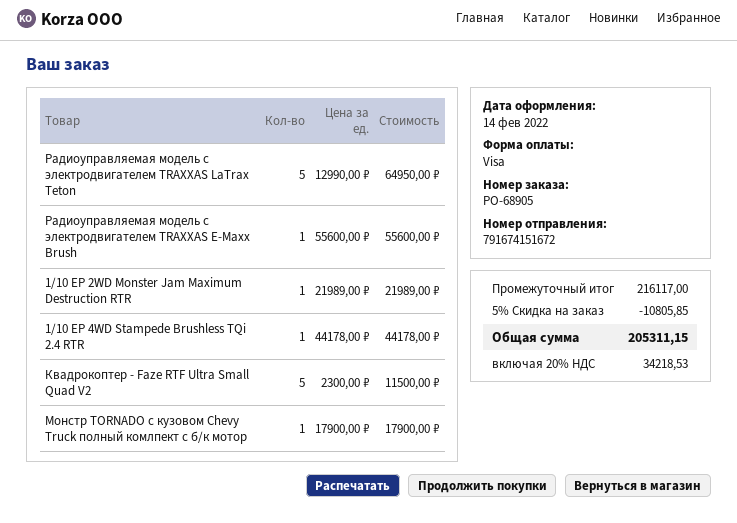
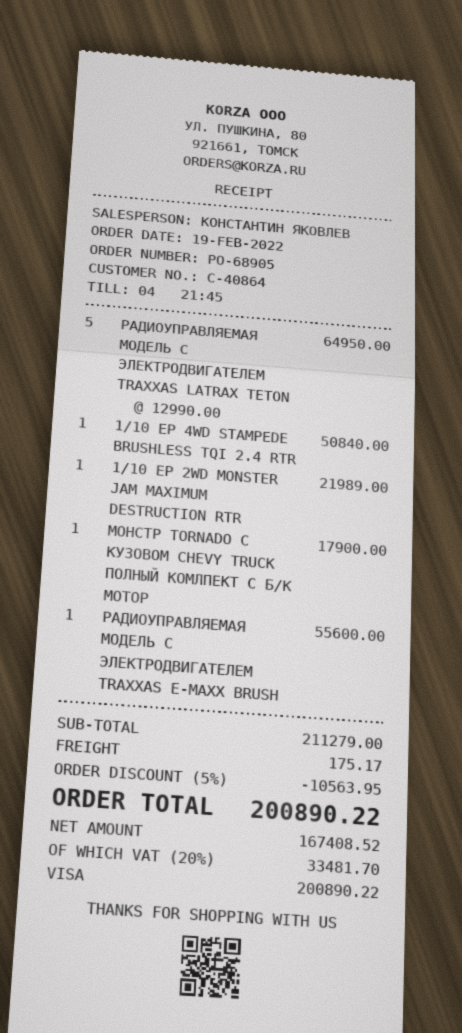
order date: 2022-02-14 -> 2022-02-19
1/10 EP 4WD Stampede Brushless TQi 2.4 RTR: 1 x 44178.00 = 44178.00 -> 1 x 50840.00 = 50840.00
Квадрокоптер - Faze RTF Ultra Small Quad V2: 5 x 2300.00 = 11500.00 -> none
subtotal: 216117.00 -> 211279.00
discount: 5% = 10805.85 -> 5% = 10563.95
shipping: none -> 175.17
tax: 20% = 34218.53 -> 20% = 33481.70
total: 205311.15 -> 200890.22

